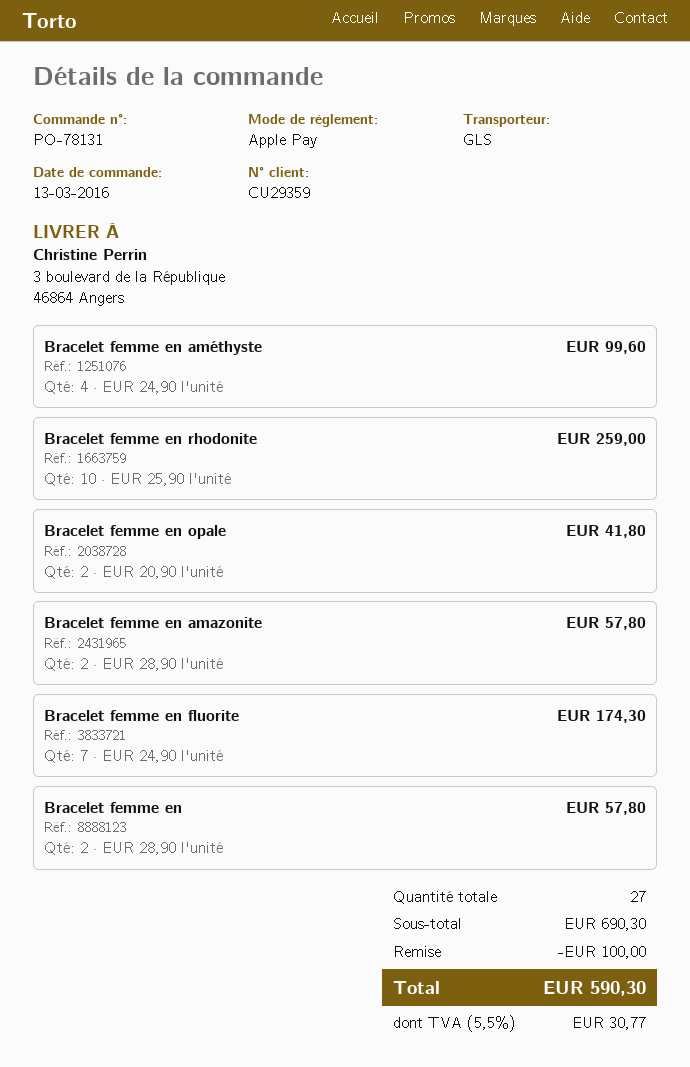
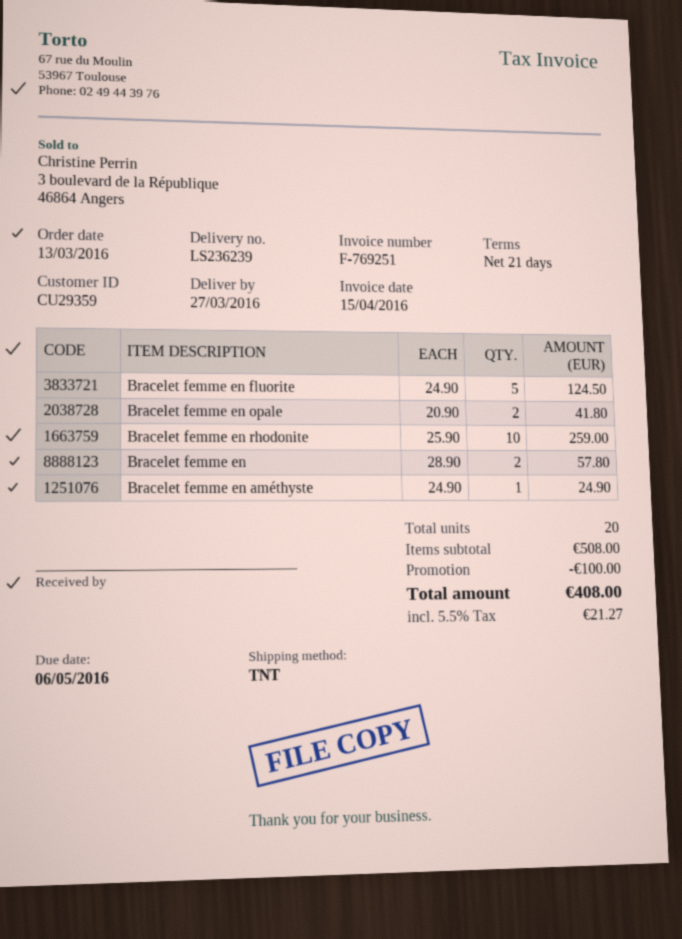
shipping method: GLS -> TNT
Bracelet femme en améthyste: 4 x 24.90 = 99.60 -> 1 x 24.90 = 24.90
Bracelet femme en amazonite: 2 x 28.90 = 57.80 -> none
Bracelet femme en fluorite: 7 x 24.90 = 174.30 -> 5 x 24.90 = 124.50
total quantity: 27 -> 20
subtotal: 690.30 -> 508.00
tax: 5.5% = 30.77 -> 5.5% = 21.27
total: 590.30 -> 408.00

